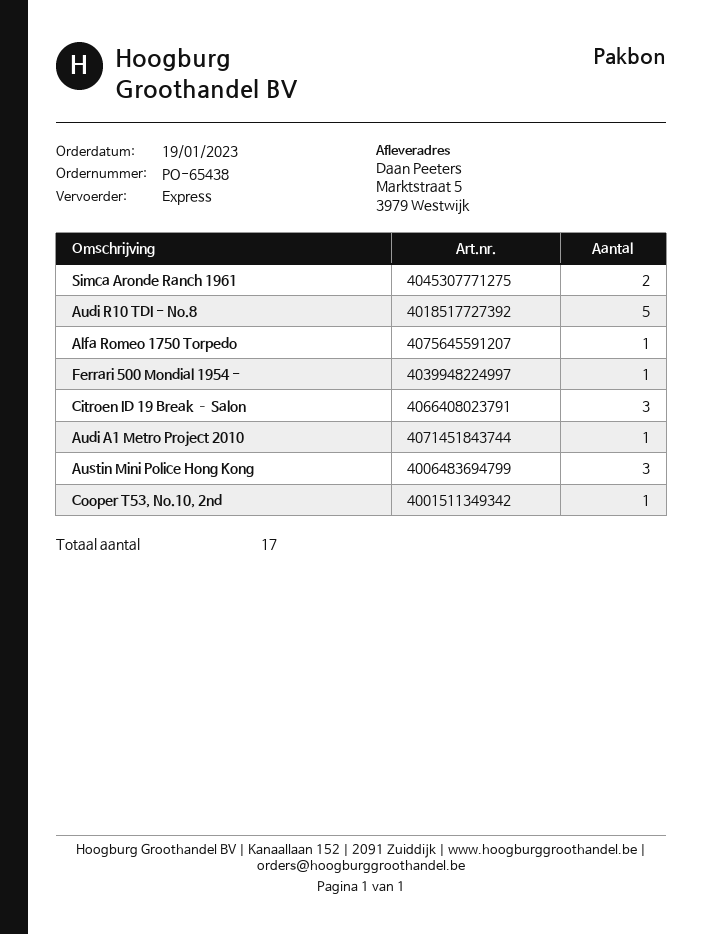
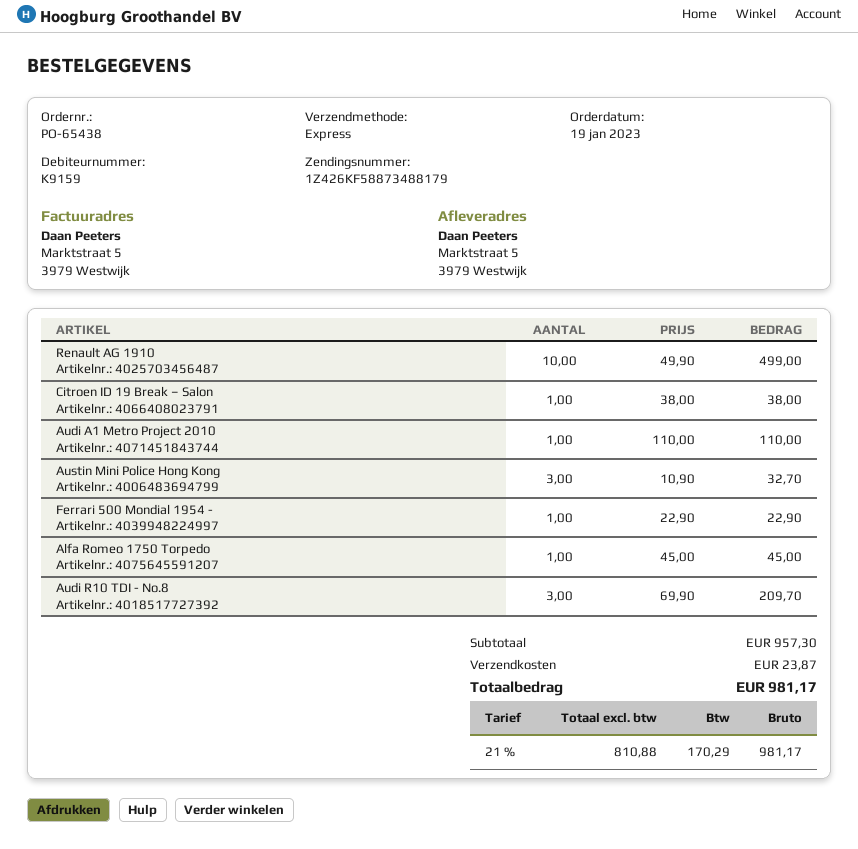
Simca Aronde Ranch 1961: 2 -> none
Audi R10 TDI - No.8: 5 -> 3
Citroen ID 19 Break – Salon: 3 -> 1
Cooper T53, No.10, 2nd: 1 -> none
Renault AG 1910: none -> 10

